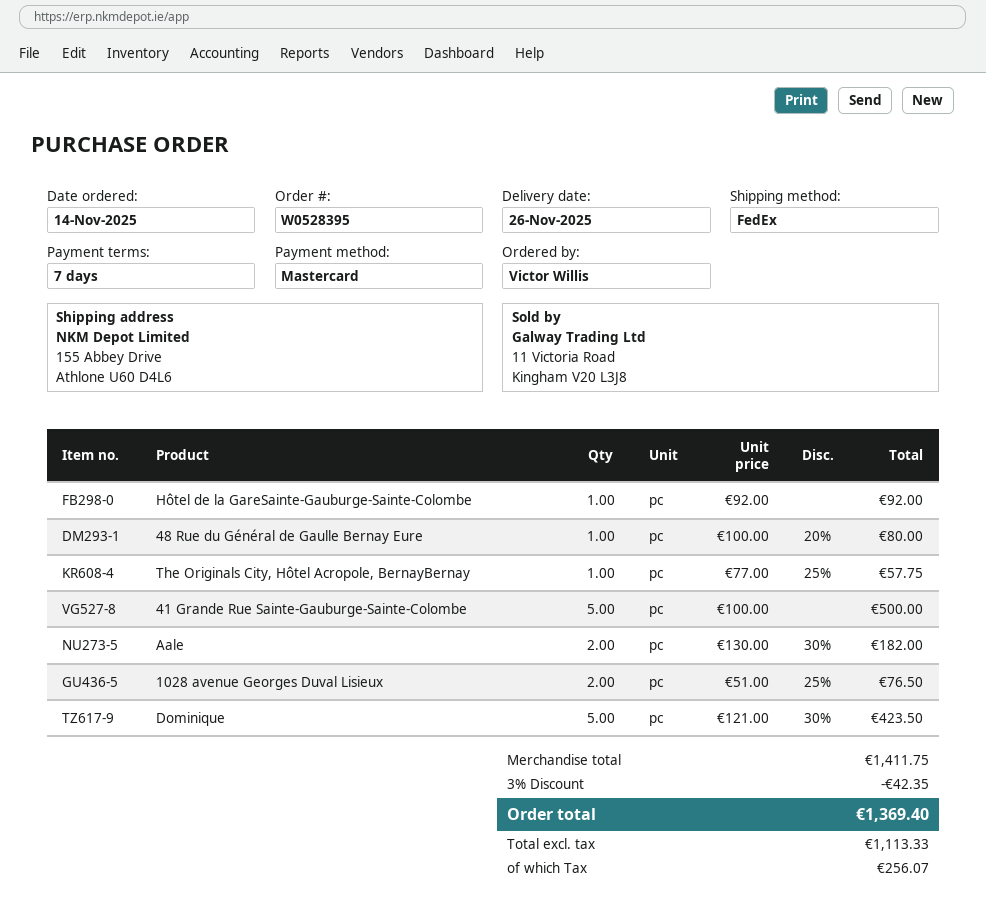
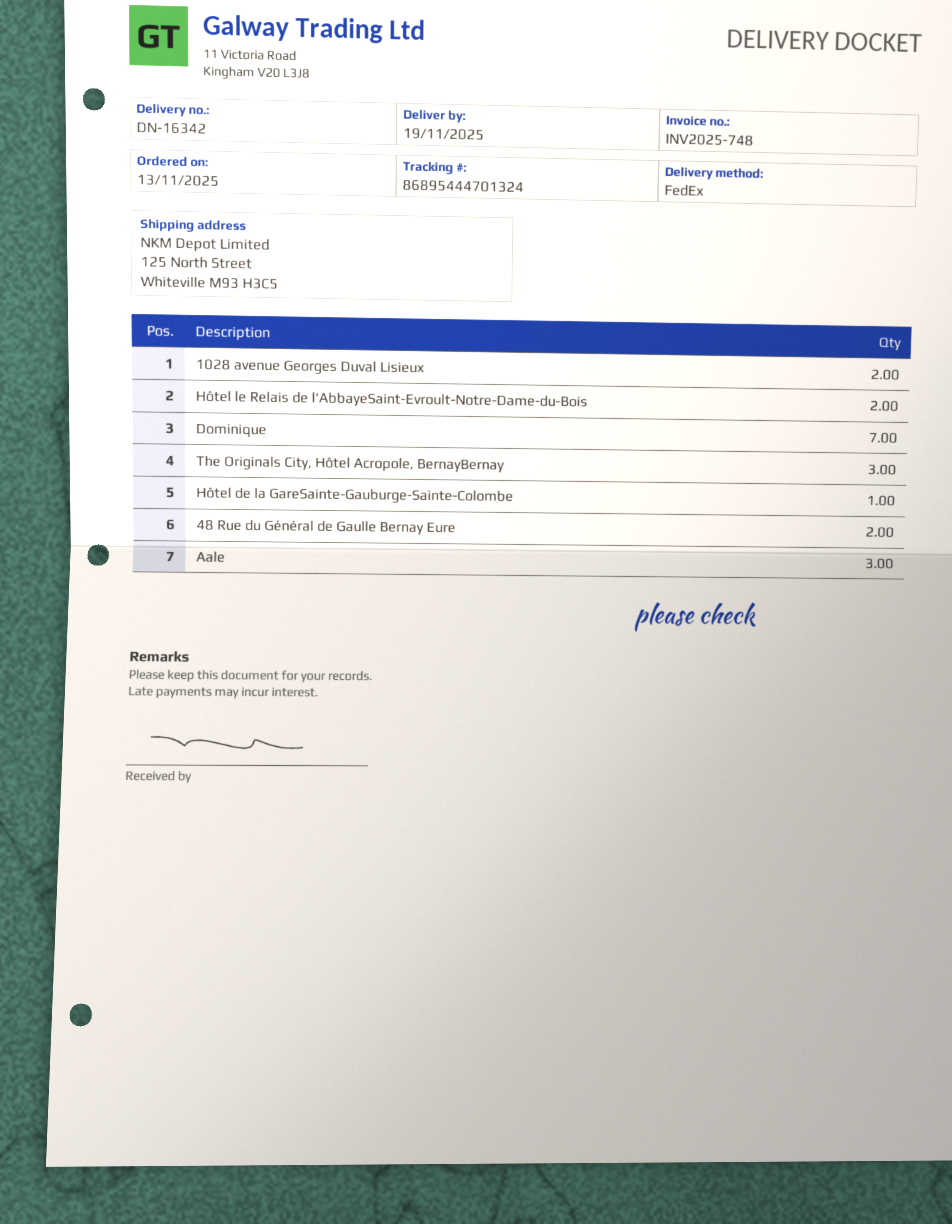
order date: 2025-11-14 -> 2025-11-13
delivery date: 2025-11-26 -> 2025-11-19
ship to: 155 Abbey Drive, Athlone U60 D4L6 -> 125 North Street, Whiteville M93 H3C5
48 Rue du Général de Gaulle Bernay Eure: 1 -> 2
The Originals City, Hôtel Acropole, BernayBernay: 1 -> 3
41 Grande Rue Sainte-Gauburge-Sainte-Colombe: 5 -> none
Aale: 2 -> 3
Dominique: 5 -> 7
Hôtel le Relais de l'AbbayeSaint-Evroult-Notre-Dame-du-Bois: none -> 2

